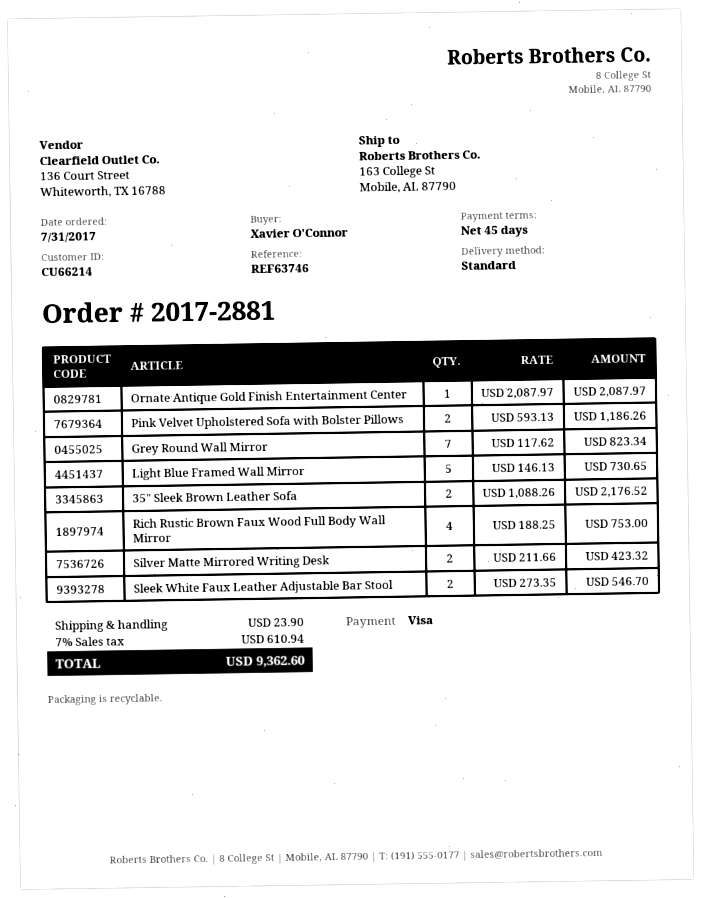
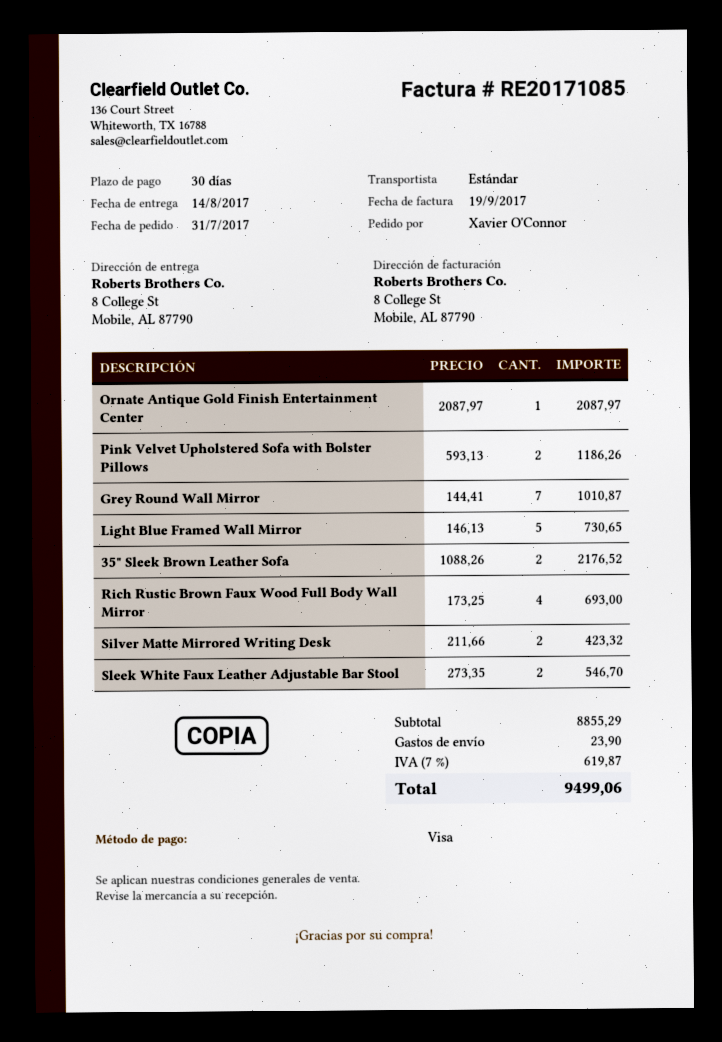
payment terms: 45 days -> 30 days
ship to: 163 College St, Mobile, AL 87790 -> 8 College St, Mobile, AL 87790
Grey Round Wall Mirror: 7 x 117.62 = 823.34 -> 7 x 144.41 = 1010.87
Rich Rustic Brown Faux Wood Full Body Wall Mirror: 4 x 188.25 = 753.00 -> 4 x 173.25 = 693.00
tax: 7% = 610.94 -> 7% = 619.87
total: 9362.60 -> 9499.06

